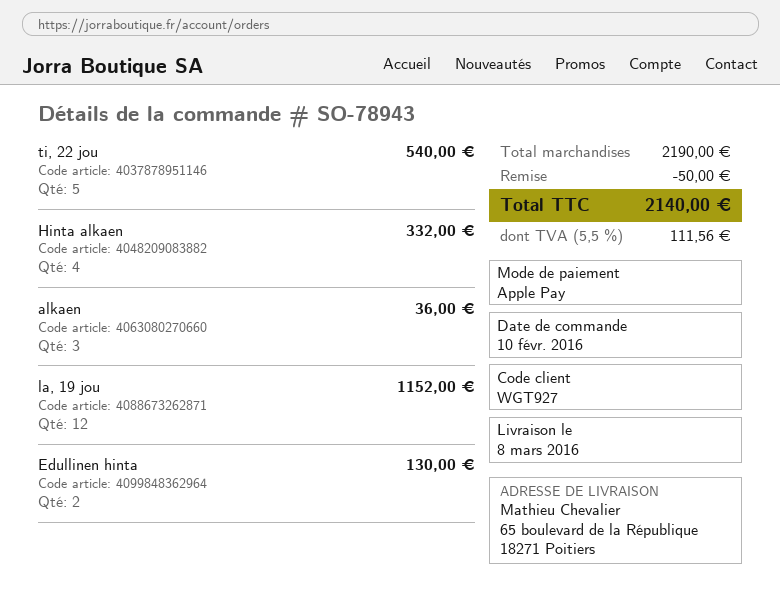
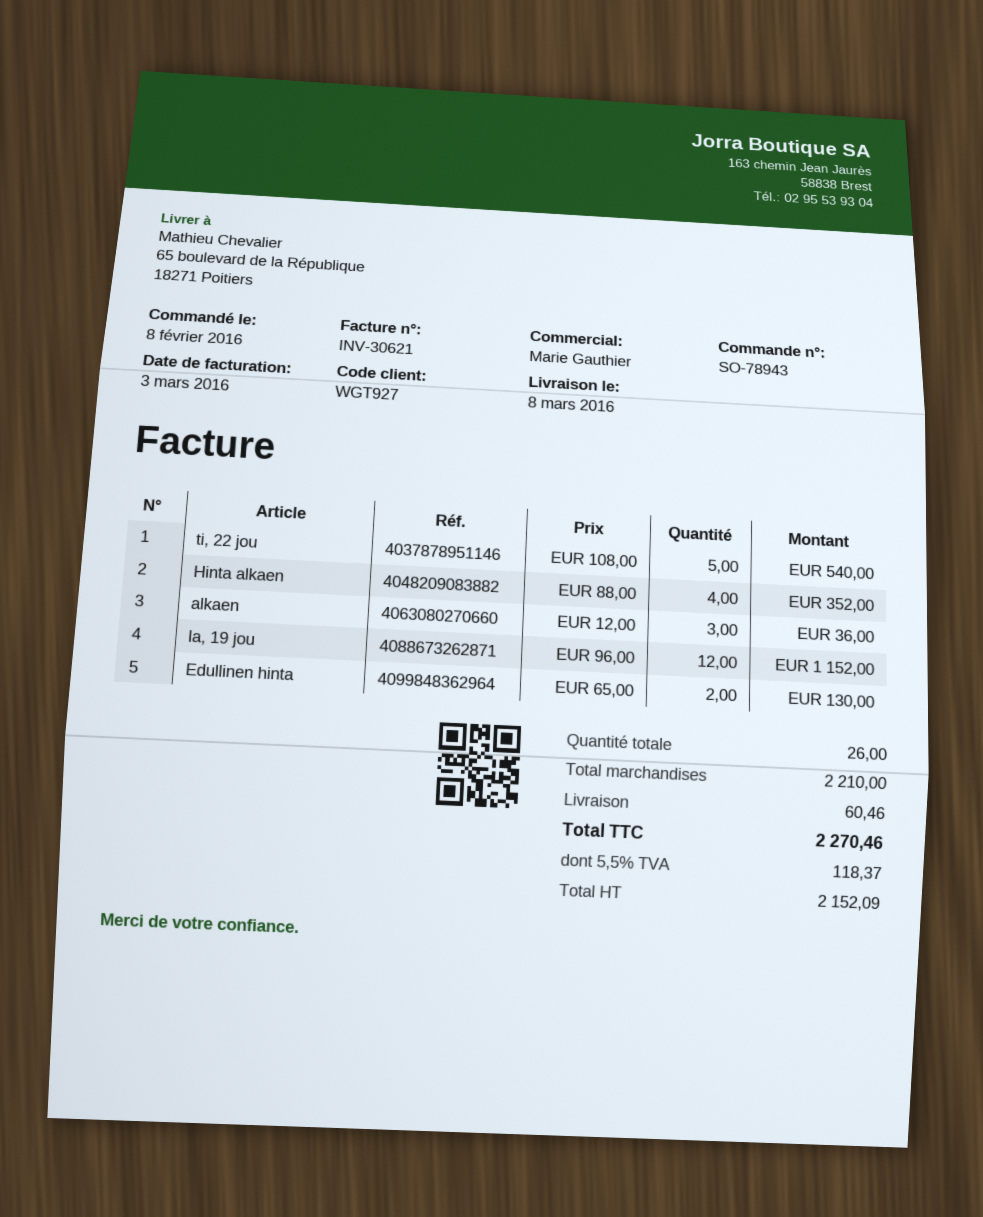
order date: 2016-02-10 -> 2016-02-08
Hinta alkaen: 4 for 332.00 -> 4 for 352.00
subtotal: 2190.00 -> 2210.00
discount: 50.00 -> none
shipping: none -> 60.46
tax: 5.5% = 111.56 -> 5.5% = 118.37
total: 2140.00 -> 2270.46

